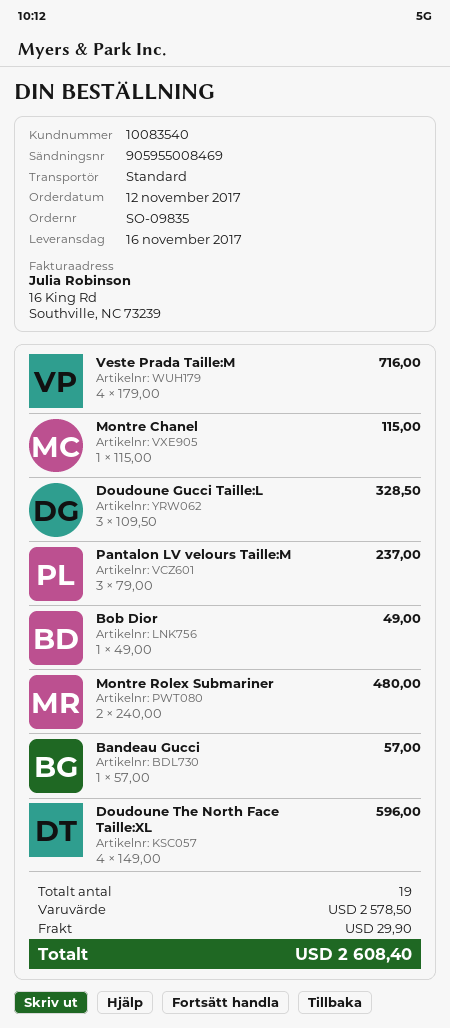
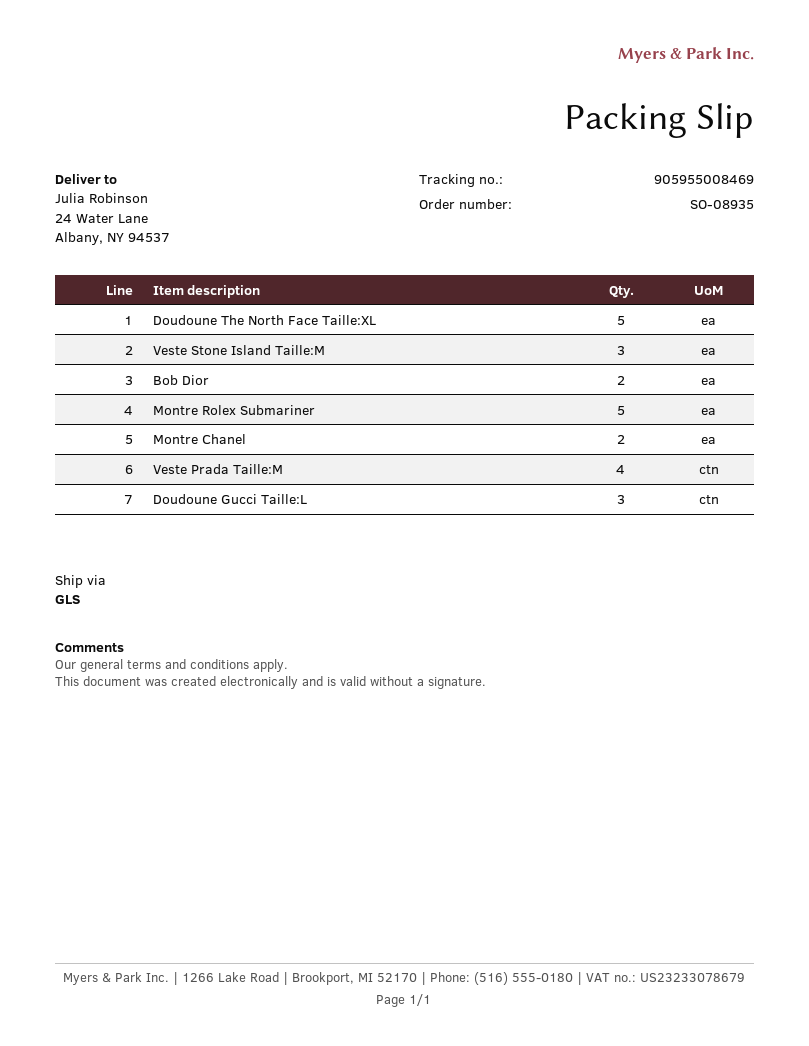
order number: SO-09835 -> SO-08935
shipping method: standard -> GLS
Montre Chanel: 1 -> 2
Pantalon LV velours Taille:M: 3 -> none
Bob Dior: 1 -> 2
Montre Rolex Submariner: 2 -> 5
Bandeau Gucci: 1 -> none
Doudoune The North Face Taille:XL: 4 -> 5
Veste Stone Island Taille:M: none -> 3

